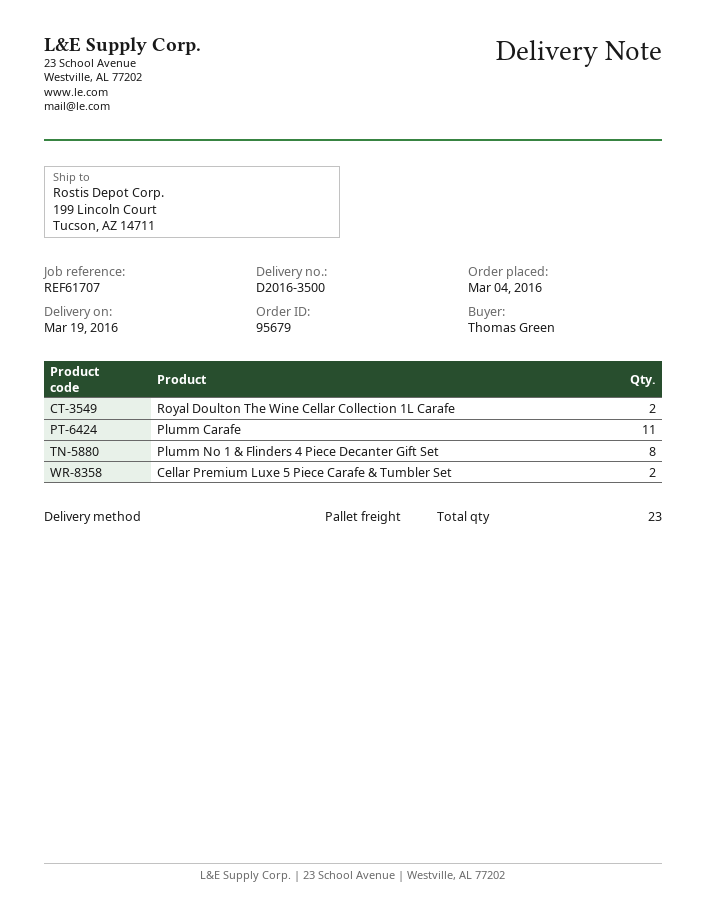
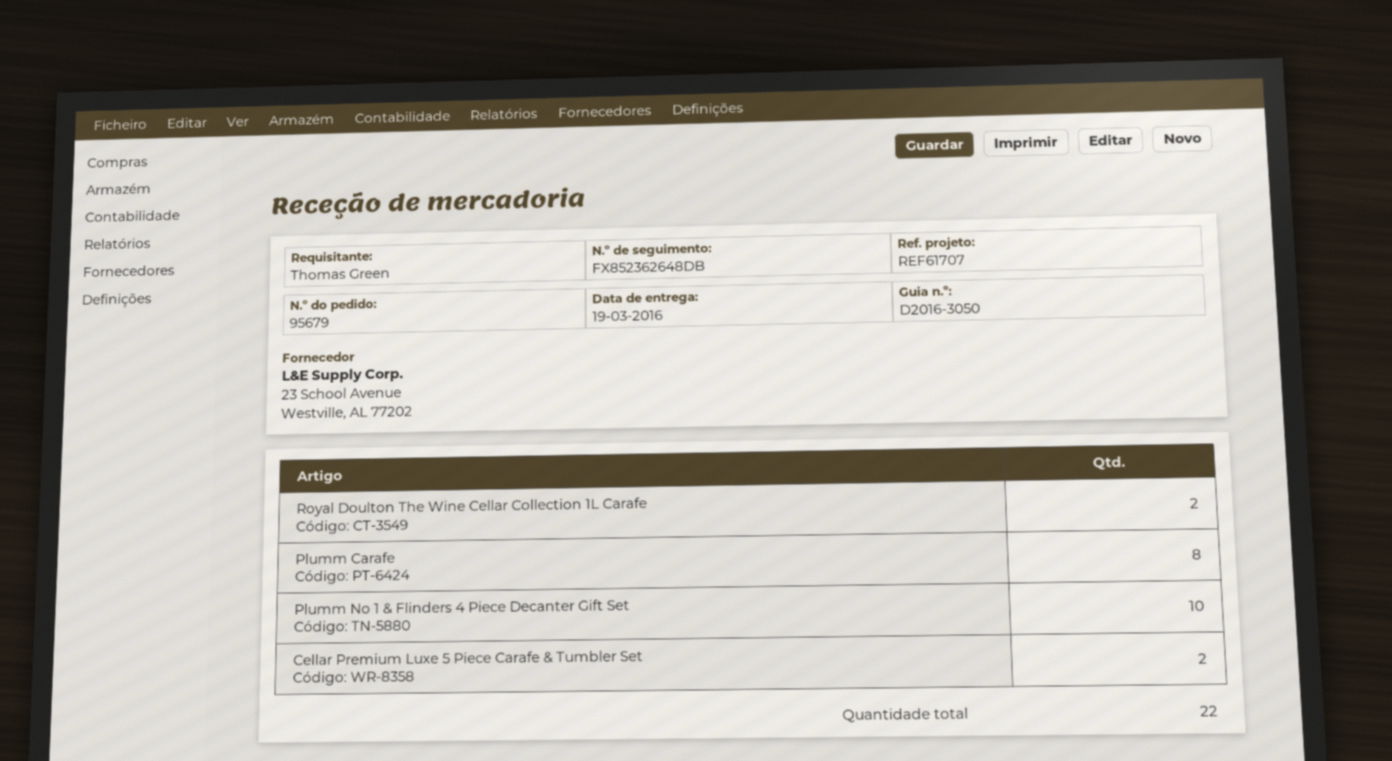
delivery note number: D2016-3500 -> D2016-3050
Plumm Carafe: 11 -> 8
Plumm No 1 & Flinders 4 Piece Decanter Gift Set: 8 -> 10
total quantity: 23 -> 22

